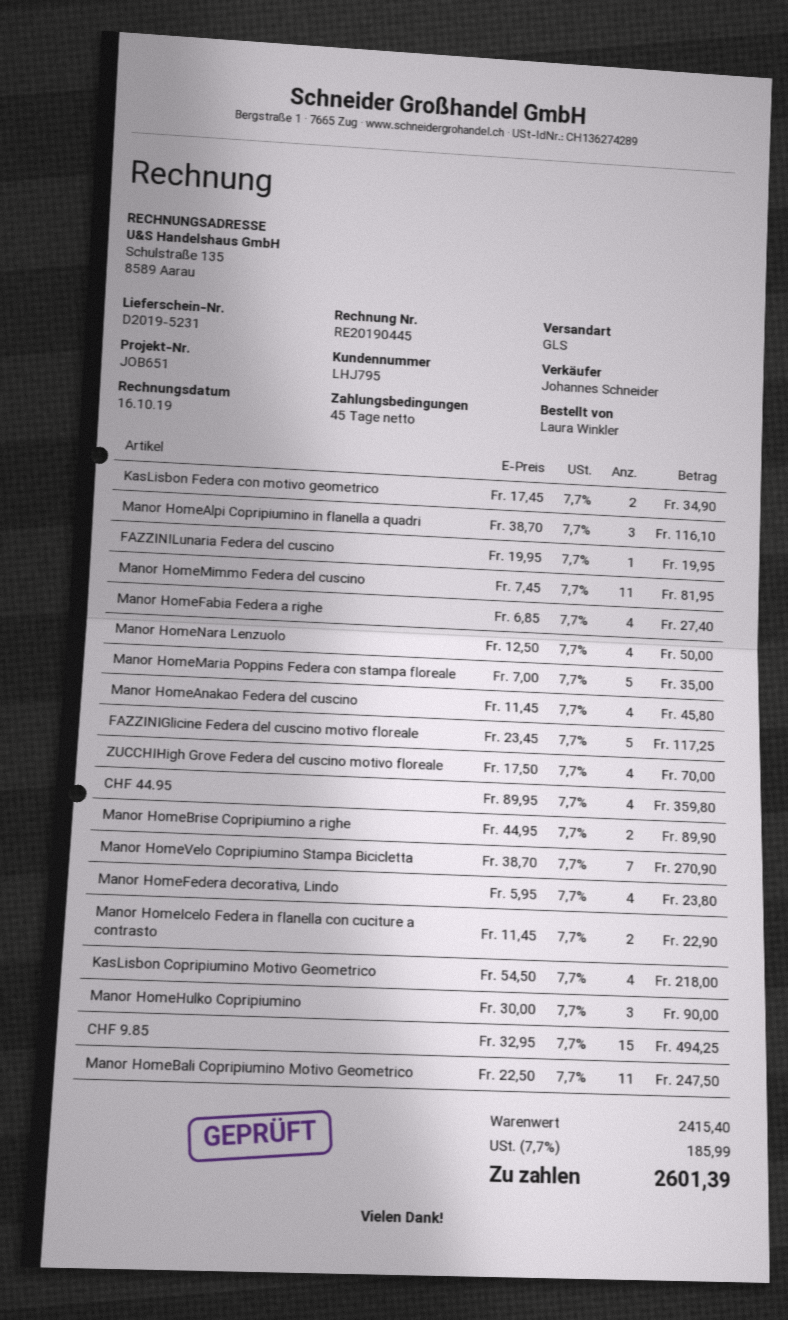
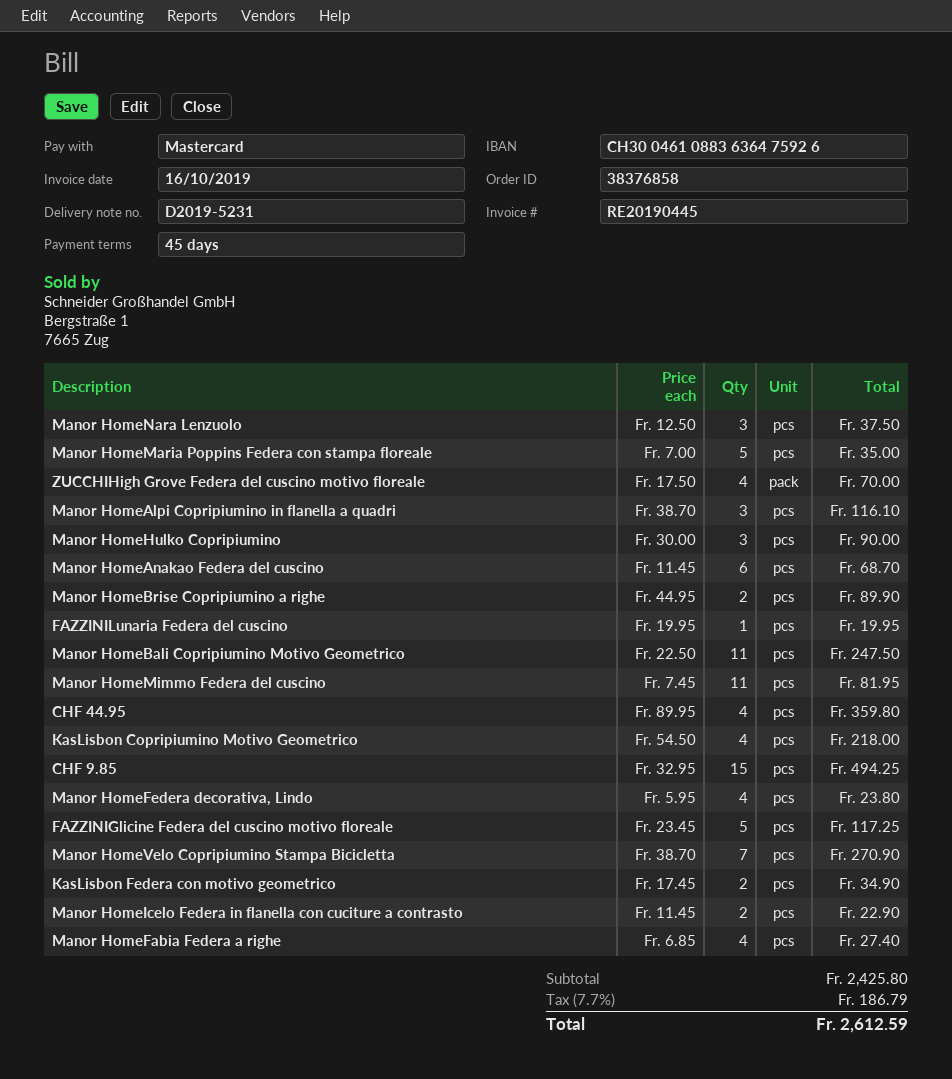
Manor HomeNara Lenzuolo: 4 x 12.50 = 50.00 -> 3 x 12.50 = 37.50
Manor HomeAnakao Federa del cuscino: 4 x 11.45 = 45.80 -> 6 x 11.45 = 68.70
subtotal: 2415.40 -> 2425.80
tax: 7.7% = 185.99 -> 7.7% = 186.79
total: 2601.39 -> 2612.59

